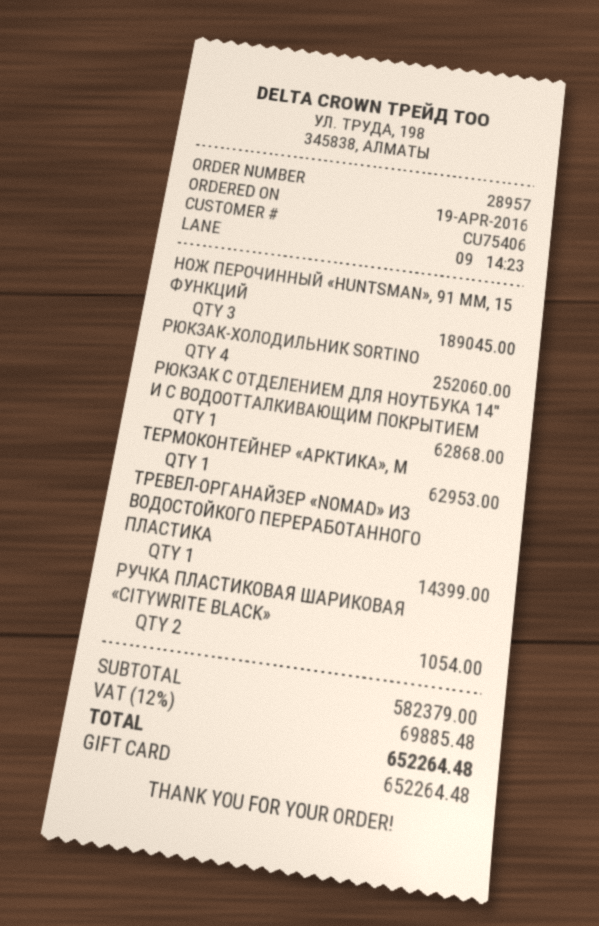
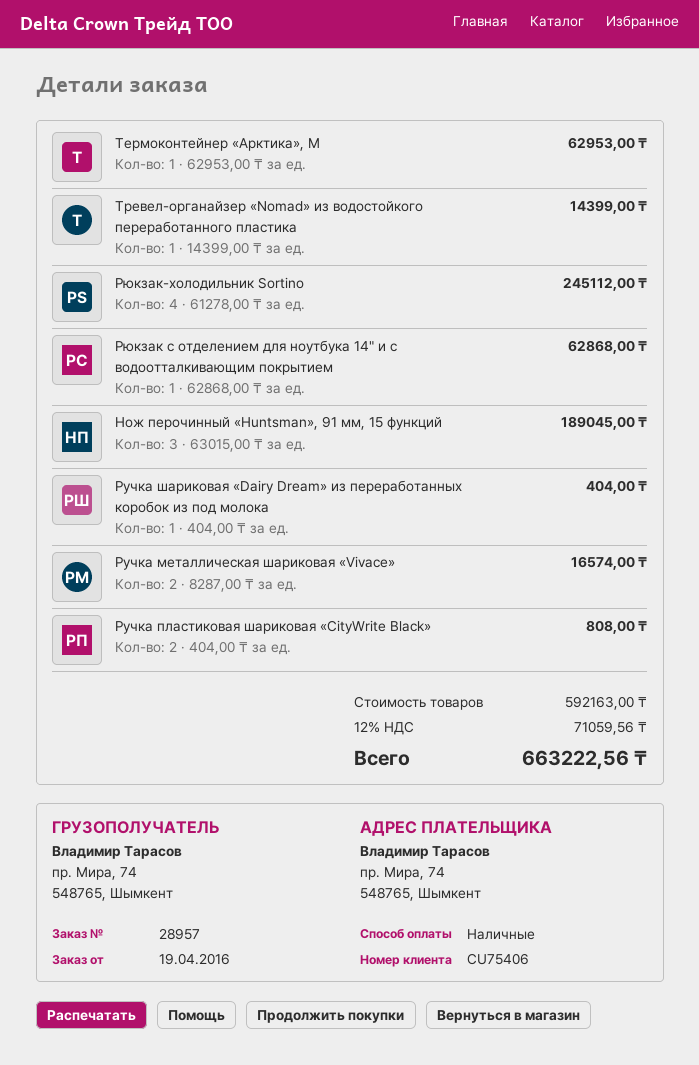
payment method: gift card -> cash
РЮКЗАК-ХОЛОДИЛЬНИК SORTINO: 4 for 252060.00 -> 4 for 245112.00
РУЧКА ПЛАСТИКОВАЯ ШАРИКОВАЯ «CITYWRITE BLACK»: 2 for 1054.00 -> 2 for 808.00
Ручка шариковая «Dairy Dream» из переработанных коробок из под молока: none -> 1 for 404.00
Ручка металлическая шариковая «Vivace»: none -> 2 for 16574.00
subtotal: 582379.00 -> 592163.00
tax: 12% = 69885.48 -> 12% = 71059.56
total: 652264.48 -> 663222.56

